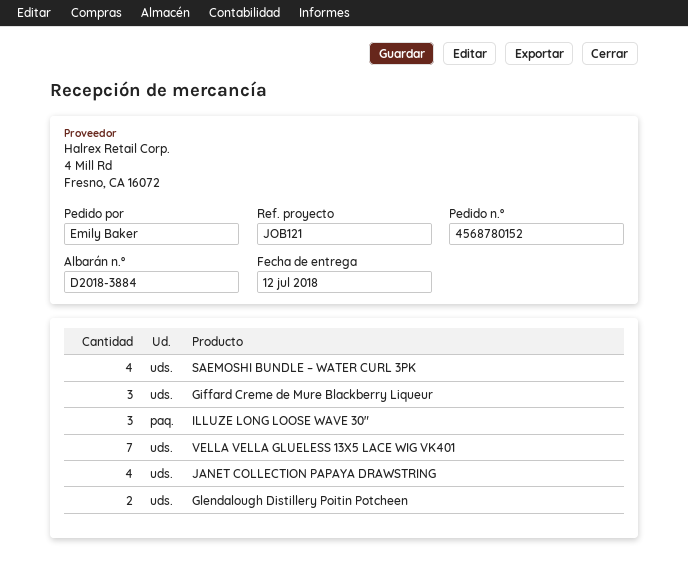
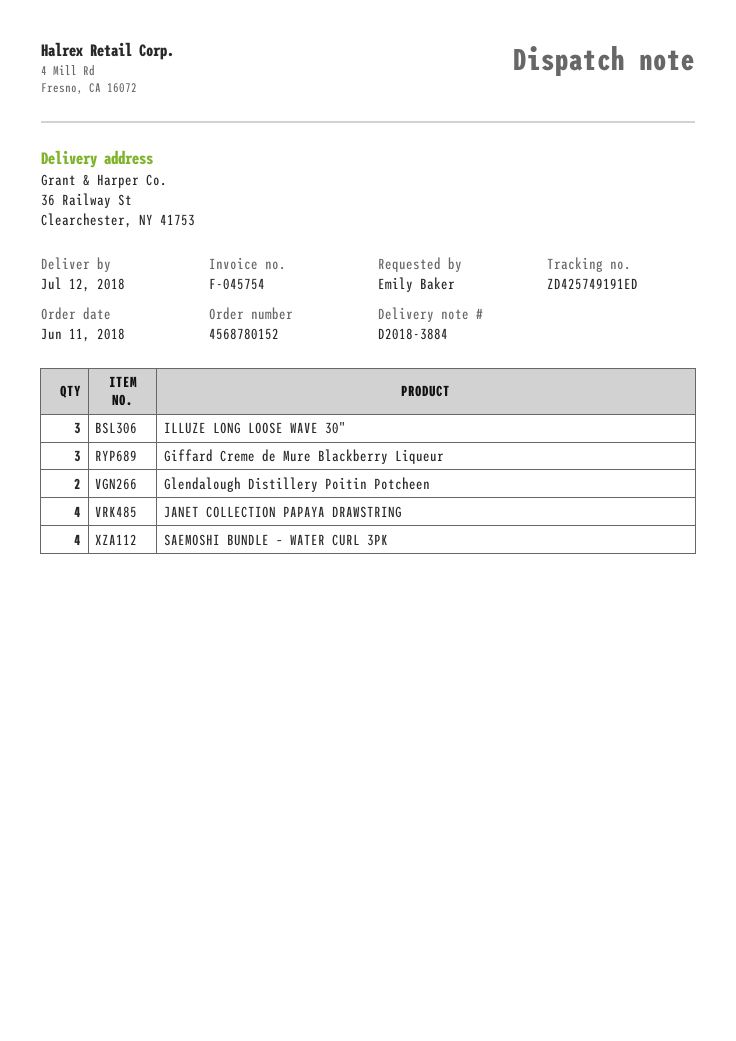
VELLA VELLA GLUELESS 13X5 LACE WIG VK401: 7 -> none

